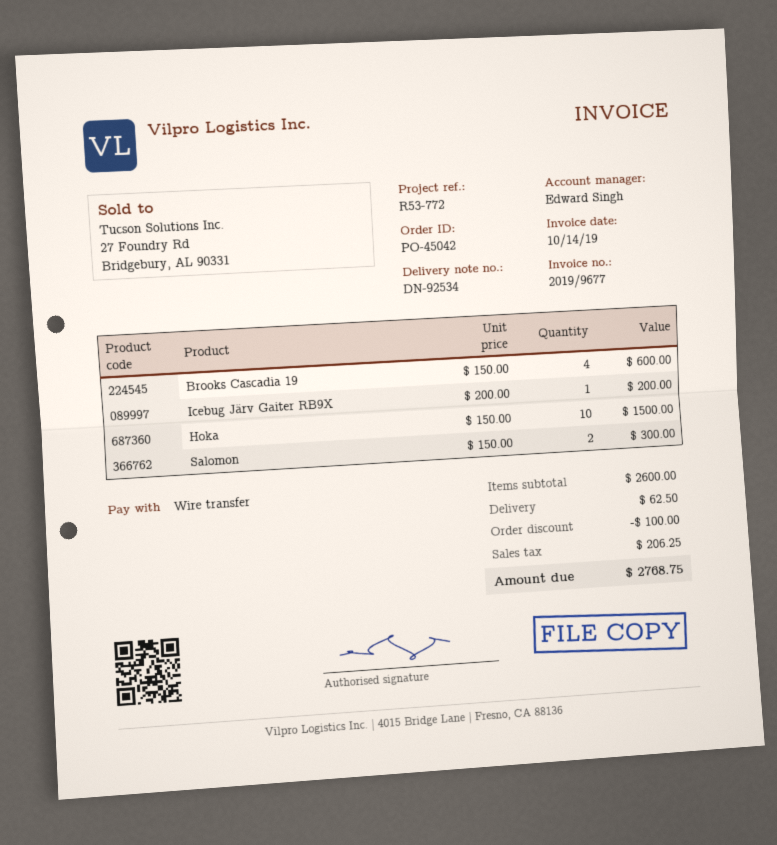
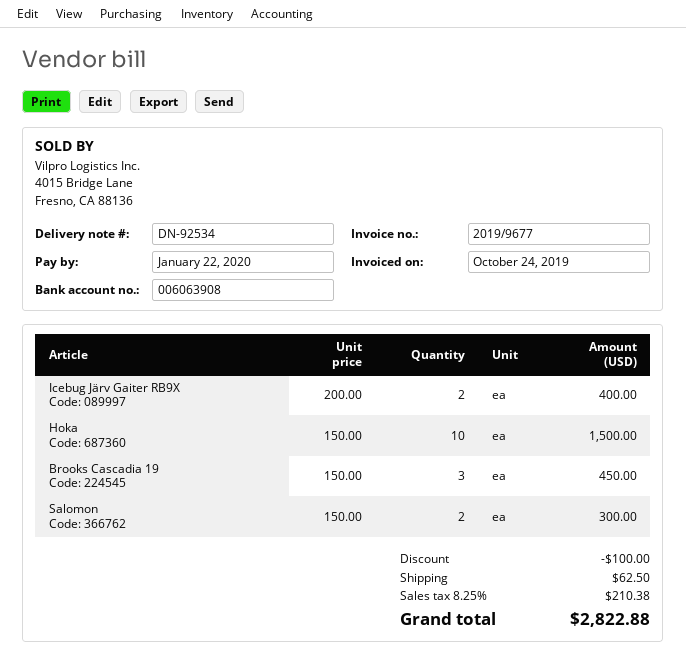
invoice date: 2019-10-14 -> 2019-10-24
Brooks Cascadia 19: 4 x 150.00 = 600.00 -> 3 x 150.00 = 450.00
Icebug Järv Gaiter RB9X: 1 x 200.00 = 200.00 -> 2 x 200.00 = 400.00
tax: 206.25 -> 210.38
total: 2768.75 -> 2822.88

